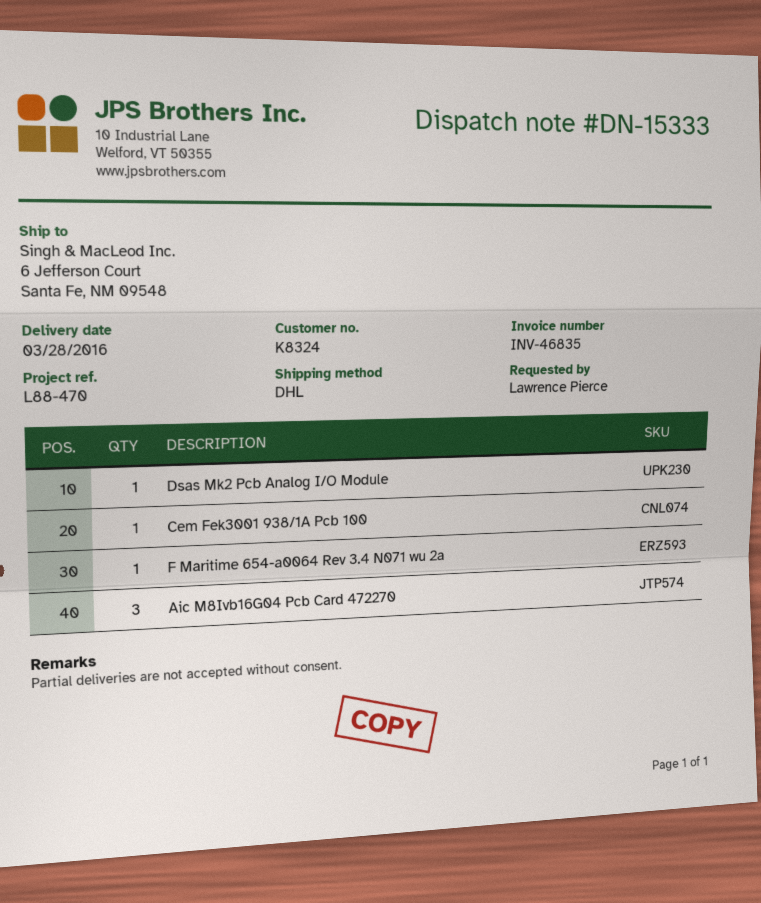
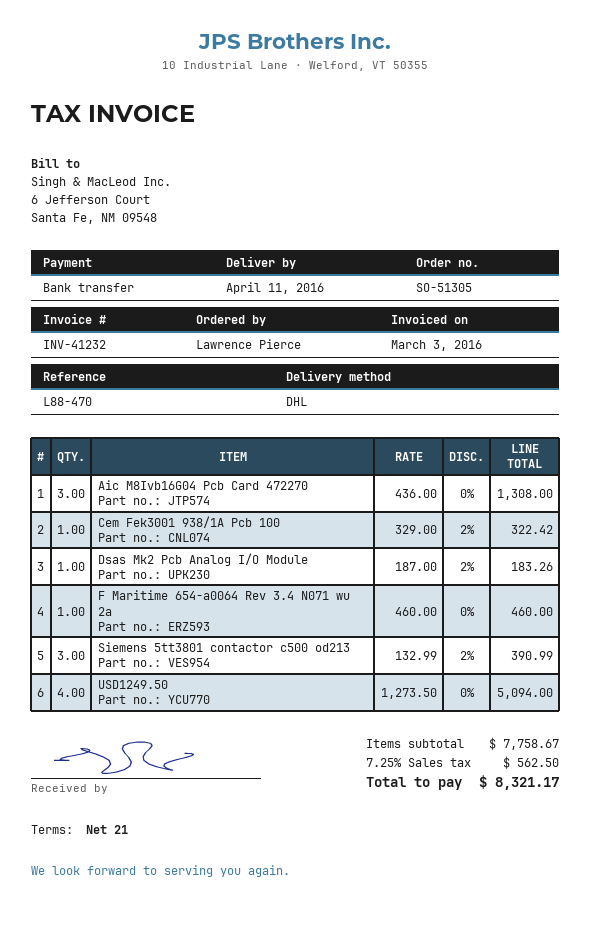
delivery date: 2016-03-28 -> 2016-04-11
invoice number: INV-46835 -> INV-41232
Siemens 5tt3801 contactor c500 od213: none -> 3
USD1249.50: none -> 4

